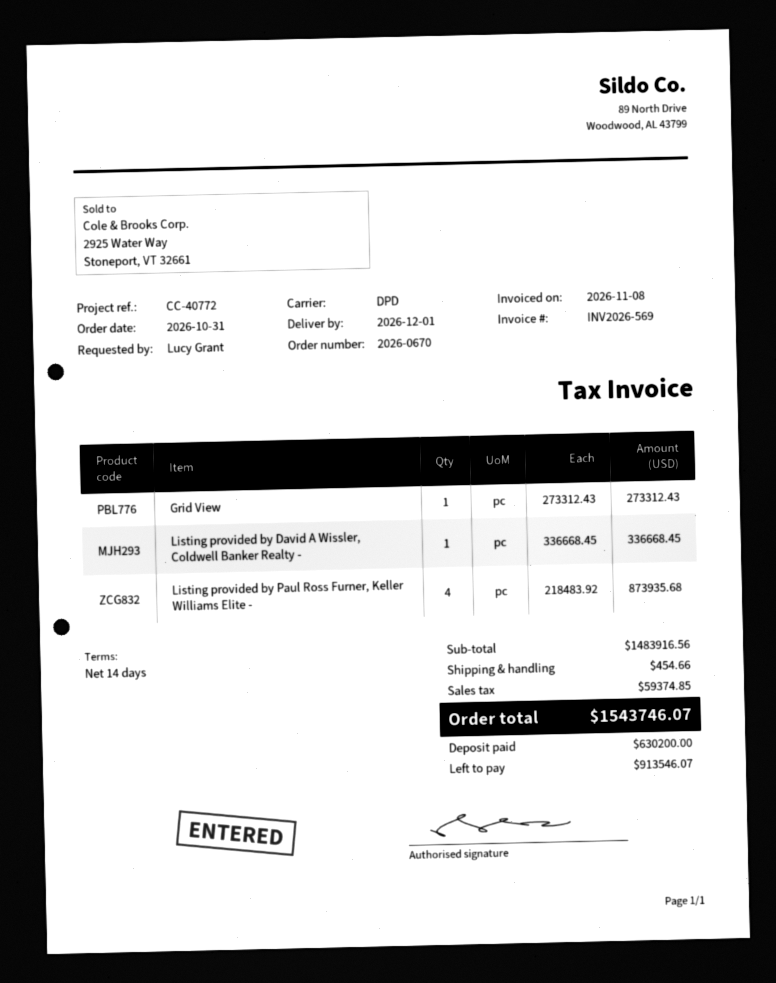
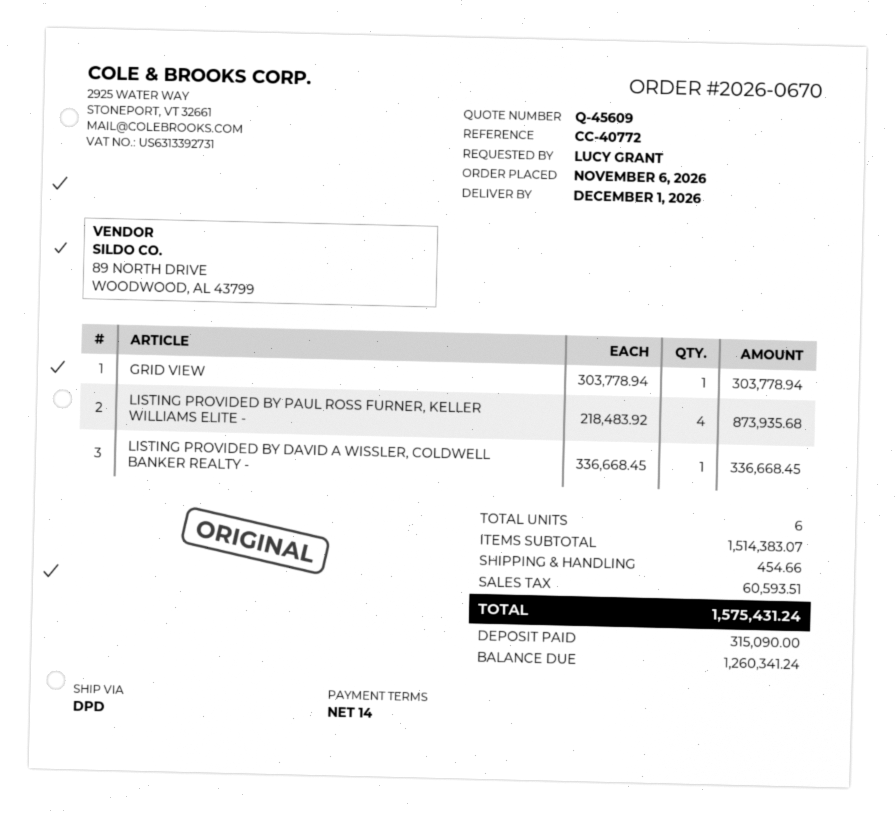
order date: 2026-10-31 -> 2026-11-06
Grid View: 1 x 273312.43 = 273312.43 -> 1 x 303778.94 = 303778.94
subtotal: 1483916.56 -> 1514383.07
tax: 59374.85 -> 60593.51
total: 1543746.07 -> 1575431.24
deposit: 630200.00 -> 315090.00
balance: 913546.07 -> 1260341.24

